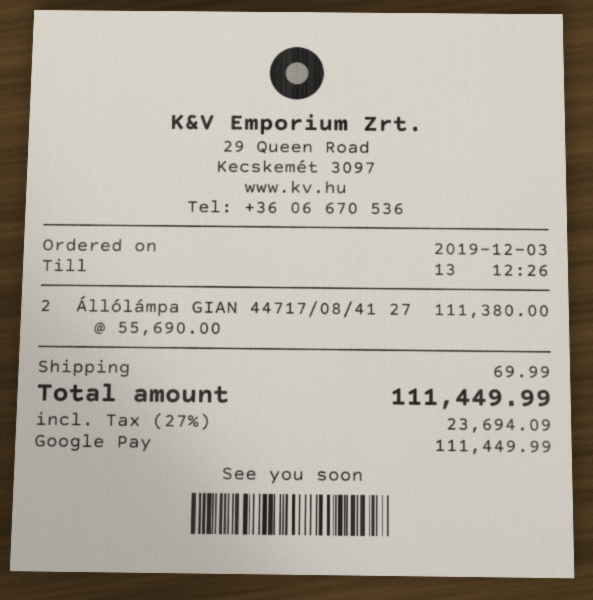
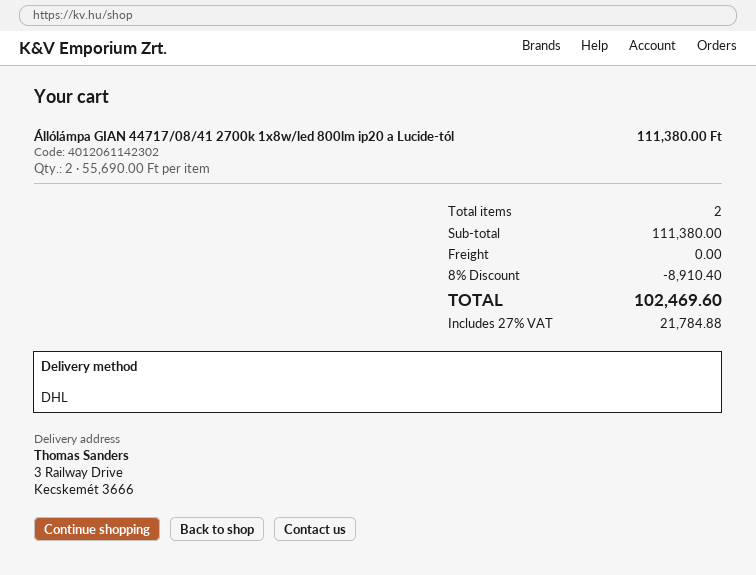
discount: none -> 8% = 8910.40
shipping: 69.99 -> 0.00
tax: 27% = 23694.09 -> 27% = 21784.88
total: 111449.99 -> 102469.60

